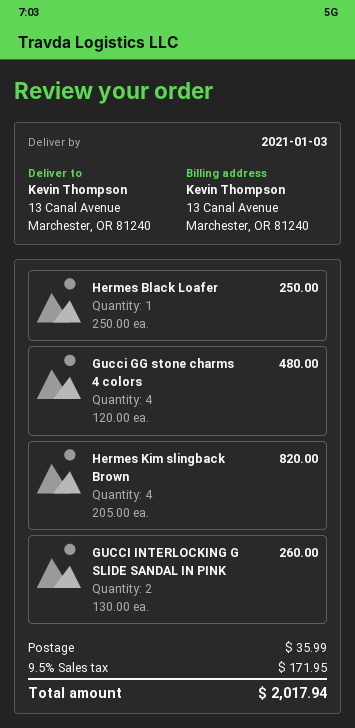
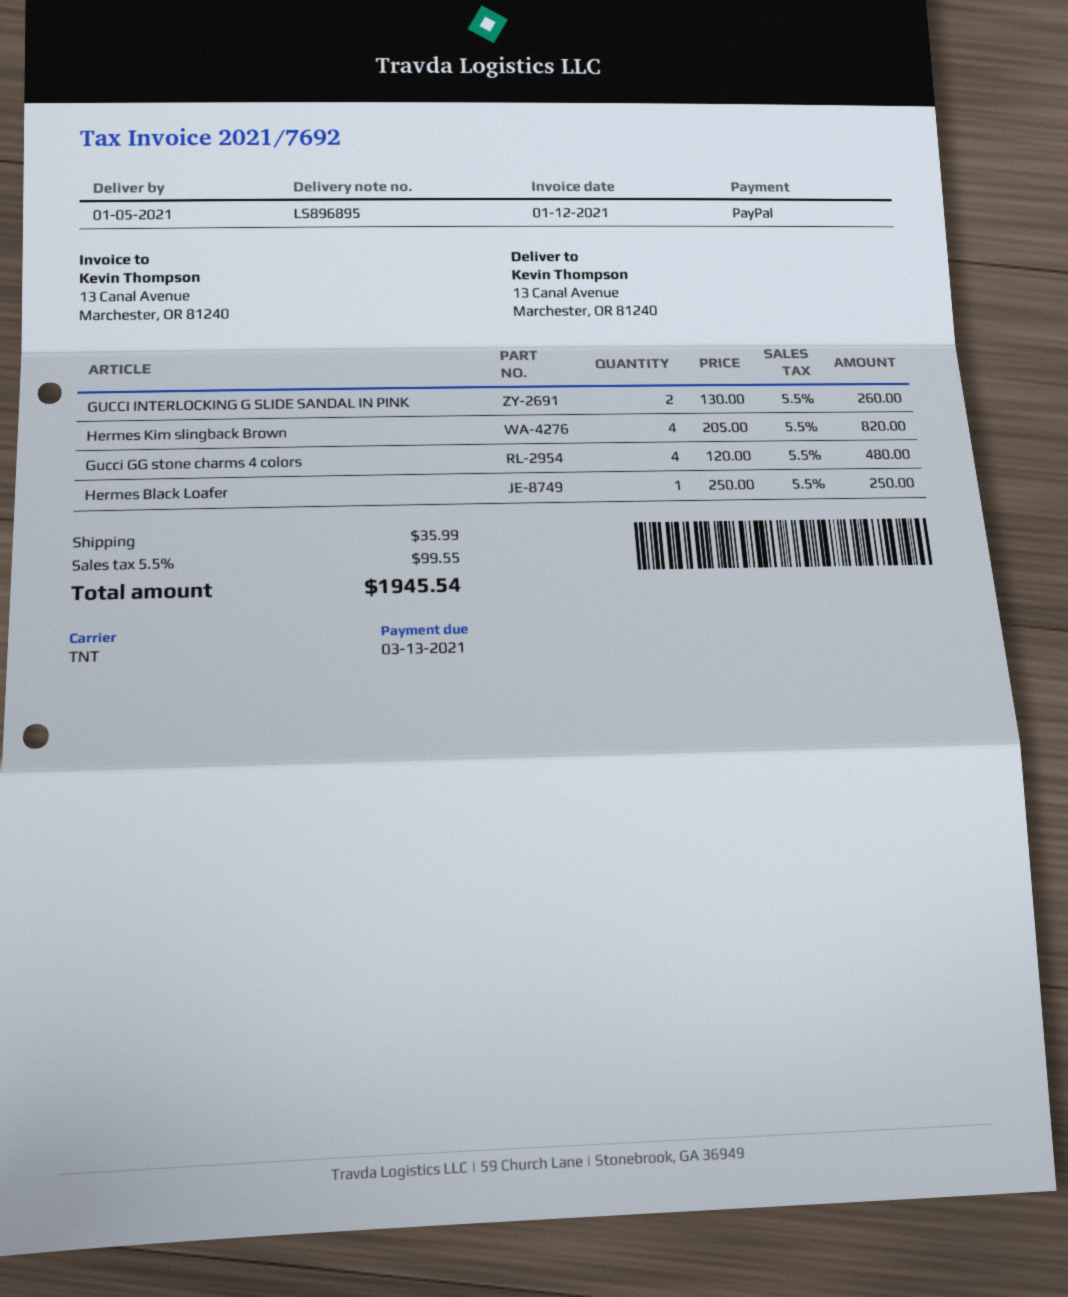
delivery date: 2021-01-03 -> 2021-01-05
tax: 9.5% = 171.95 -> 5.5% = 99.55
total: 2017.94 -> 1945.54

